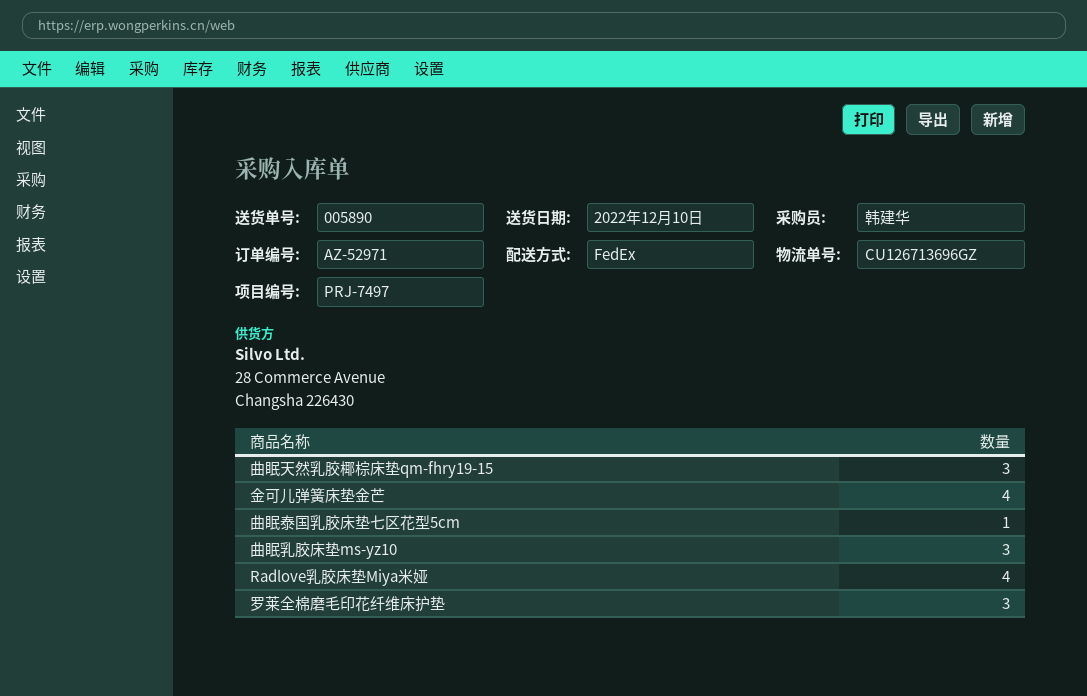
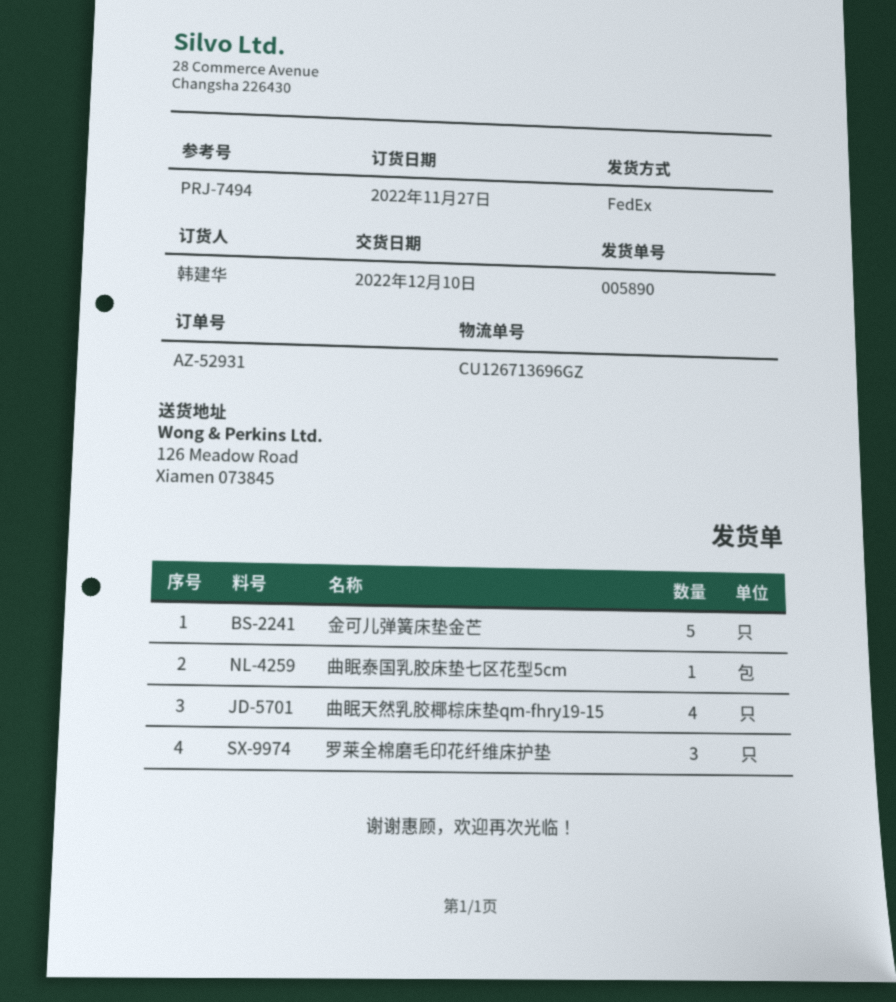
order number: AZ-52971 -> AZ-52931
reference: PRJ-7497 -> PRJ-7494
曲眠天然乳胶椰棕床垫qm-fhry19-15: 3 -> 4
金可儿弹簧床垫金芒: 4 -> 5
曲眠乳胶床垫ms-yz10: 3 -> none
Radlove乳胶床垫Miya米娅: 4 -> none

